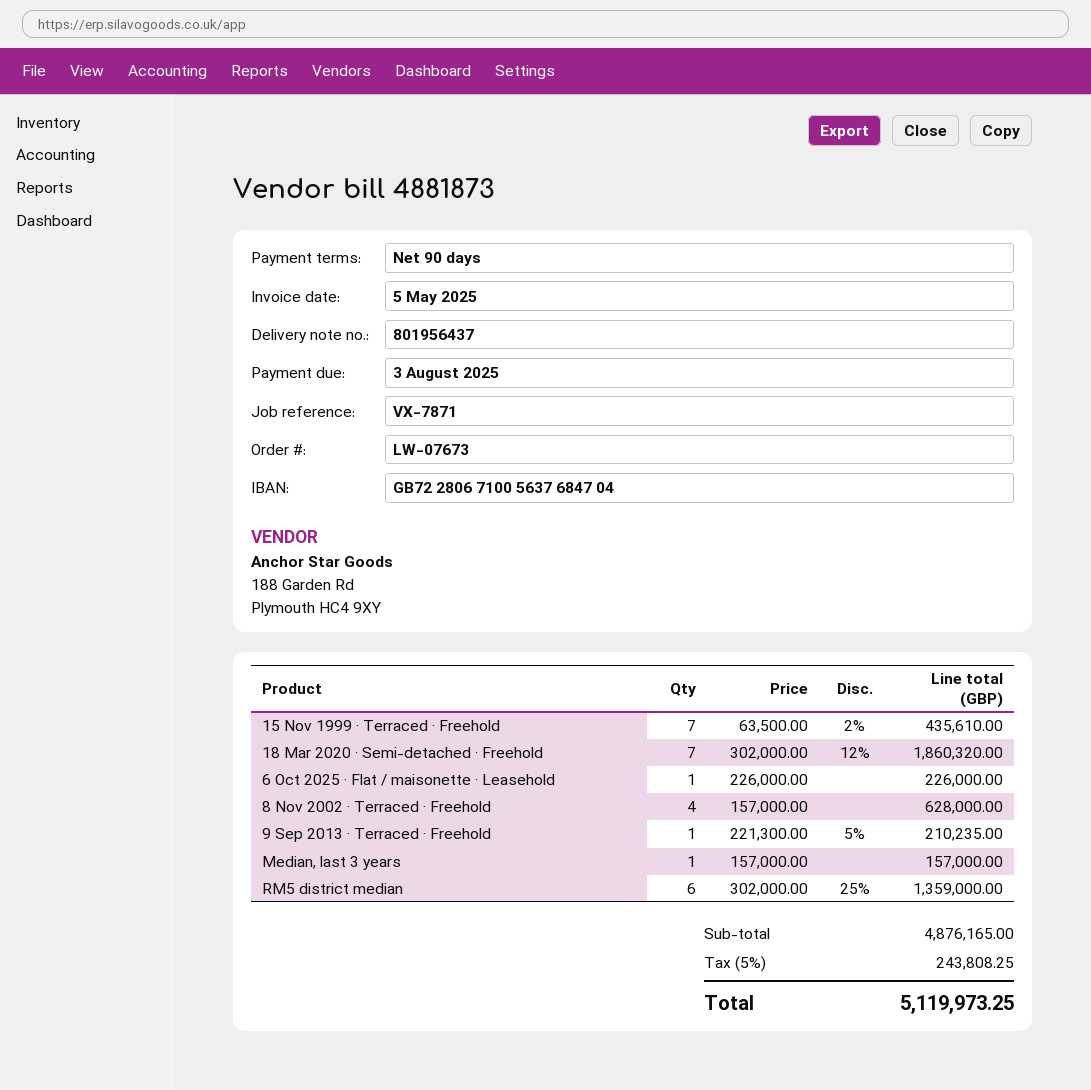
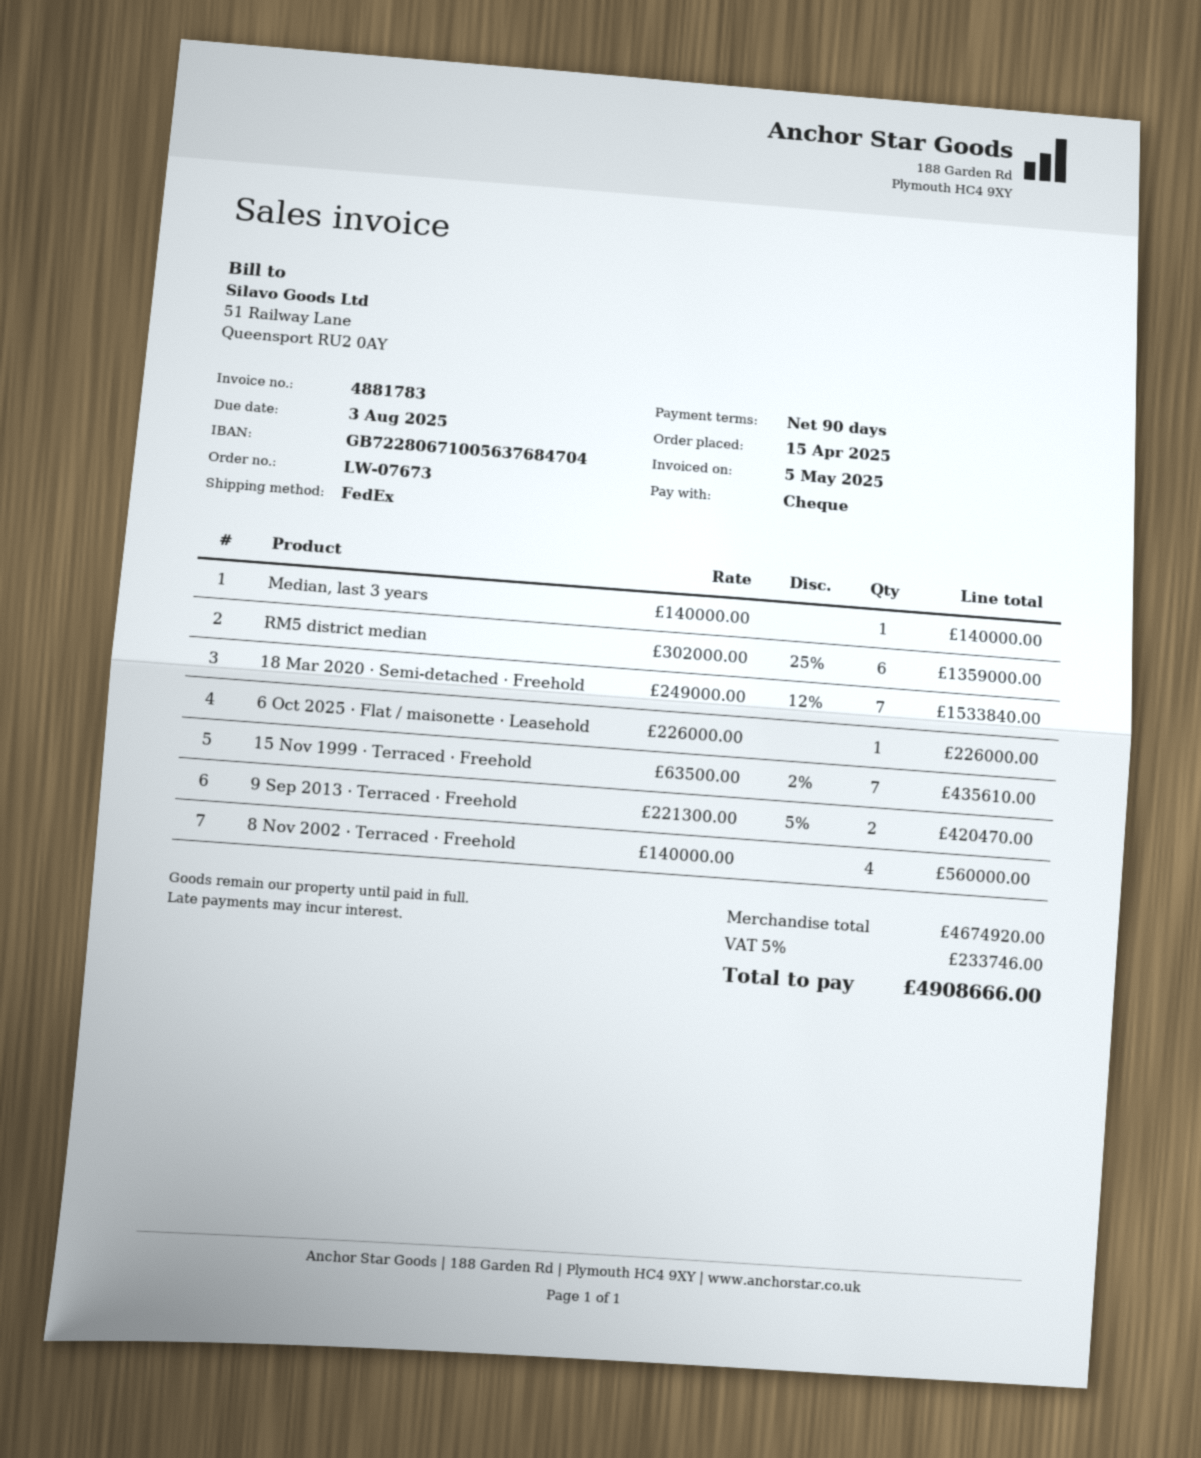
invoice number: 4881873 -> 4881783
18 Mar 2020 · Semi-detached · Freehold: 7 x 302000.00 - 12% = 1860320.00 -> 7 x 249000.00 - 12% = 1533840.00
8 Nov 2002 · Terraced · Freehold: 4 x 157000.00 = 628000.00 -> 4 x 140000.00 = 560000.00
9 Sep 2013 · Terraced · Freehold: 1 x 221300.00 - 5% = 210235.00 -> 2 x 221300.00 - 5% = 420470.00
Median, last 3 years: 1 x 157000.00 = 157000.00 -> 1 x 140000.00 = 140000.00
subtotal: 4876165.00 -> 4674920.00
tax: 5% = 243808.25 -> 5% = 233746.00
total: 5119973.25 -> 4908666.00

